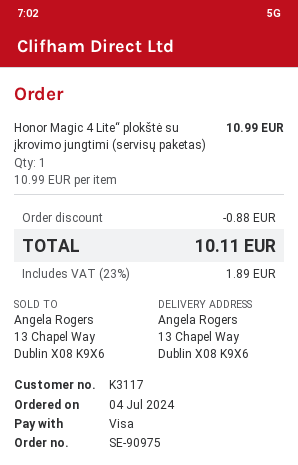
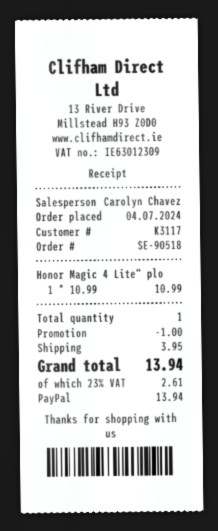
order number: SE-90975 -> SE-90518
payment method: Visa -> PayPal
discount: 0.88 -> 1.00
shipping: none -> 3.95
tax: 23% = 1.89 -> 23% = 2.61
total: 10.11 -> 13.94

